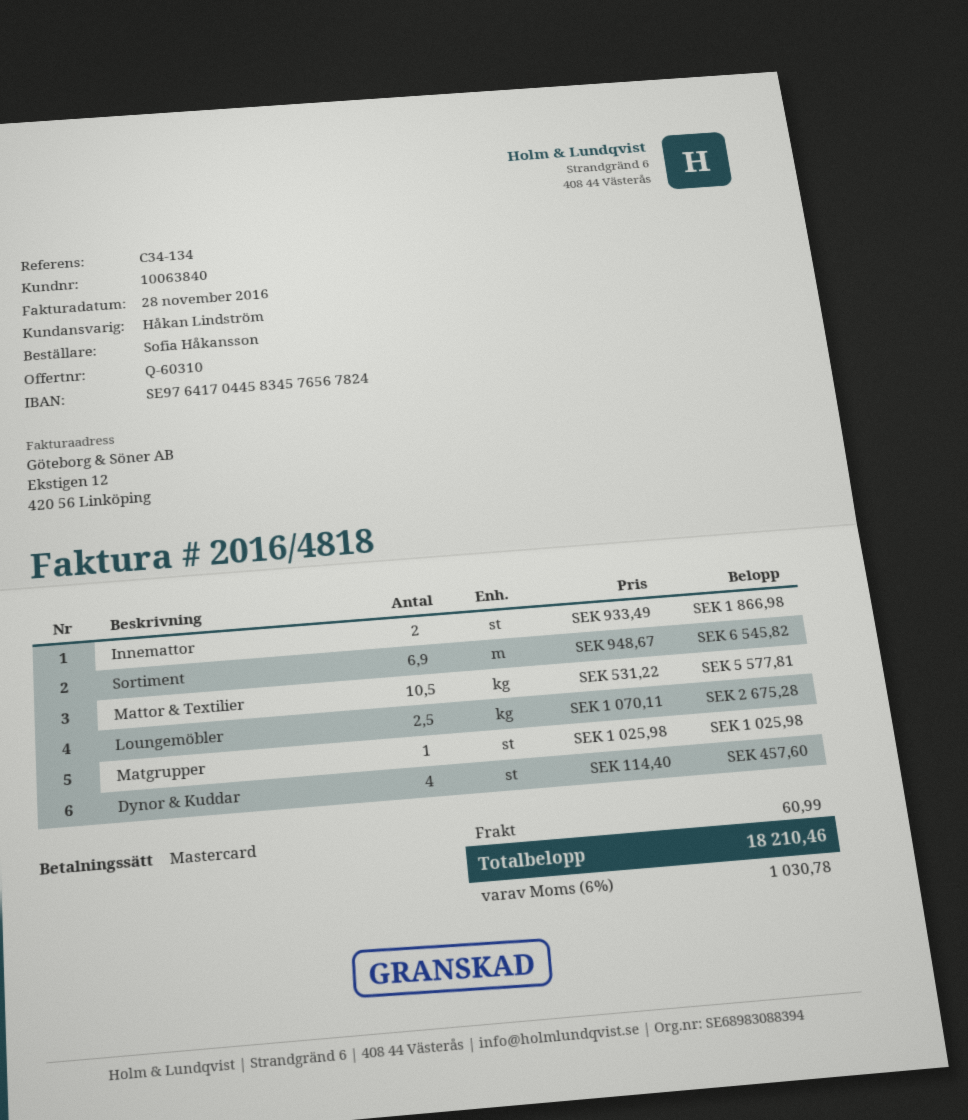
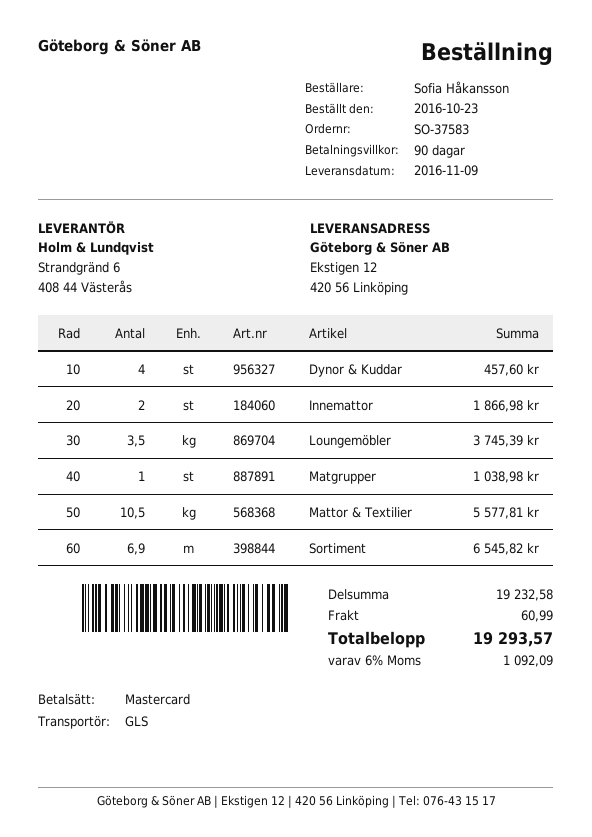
Loungemöbler: 2.5 for 2675.28 -> 3.5 for 3745.39
Matgrupper: 1 for 1025.98 -> 1 for 1038.98
tax: 6% = 1030.78 -> 6% = 1092.09
total: 18210.46 -> 19293.57

